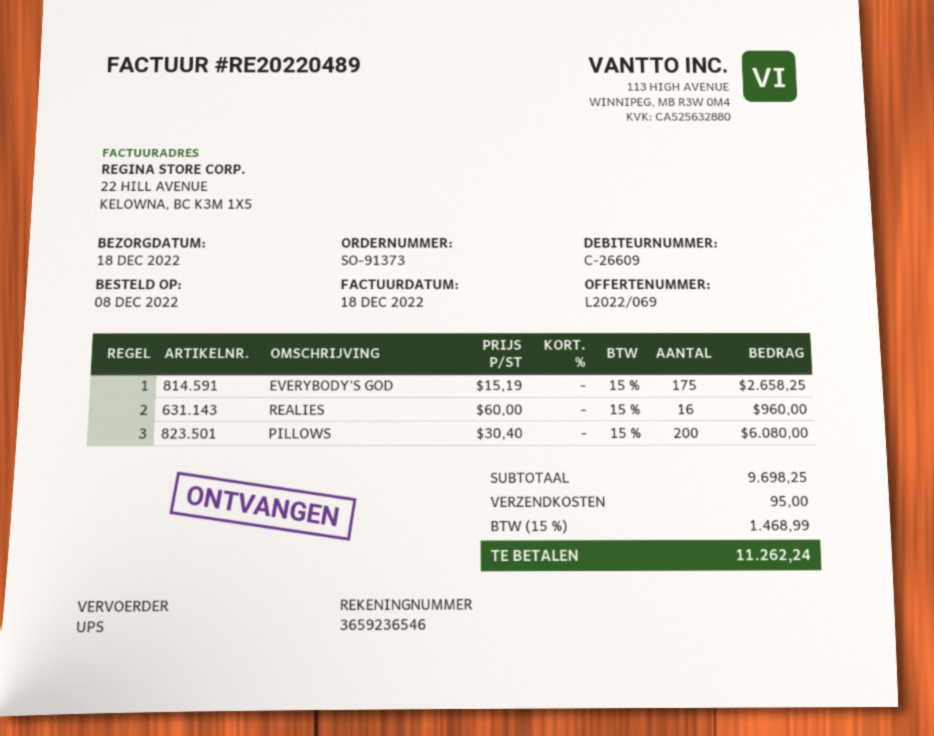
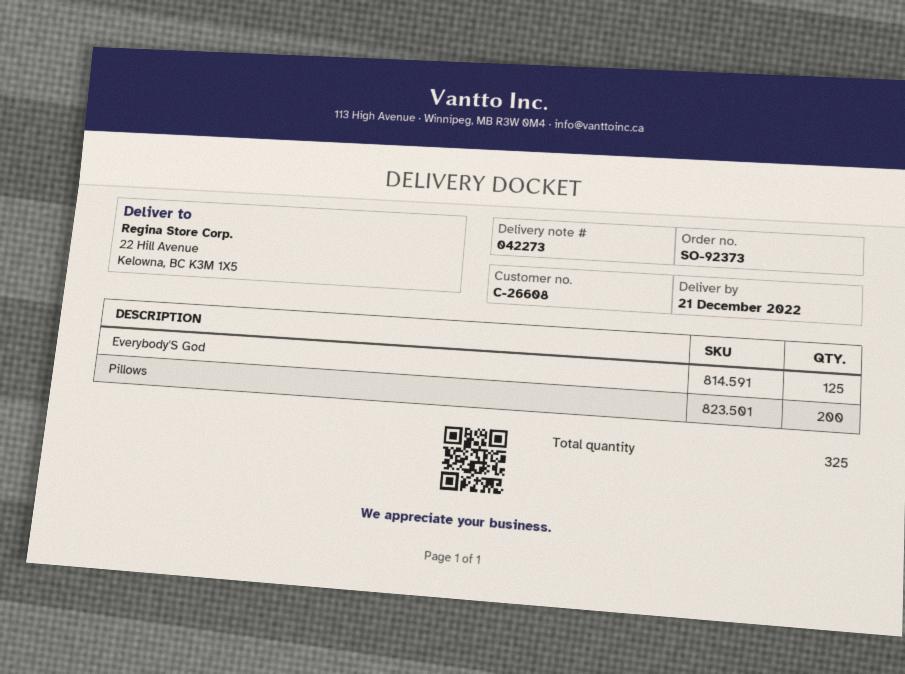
order number: SO-91373 -> SO-92373
delivery date: 2022-12-18 -> 2022-12-21
customer number: C-26609 -> C-26608
EVERYBODY'S GOD: 175 -> 125
REALIES: 16 -> none

